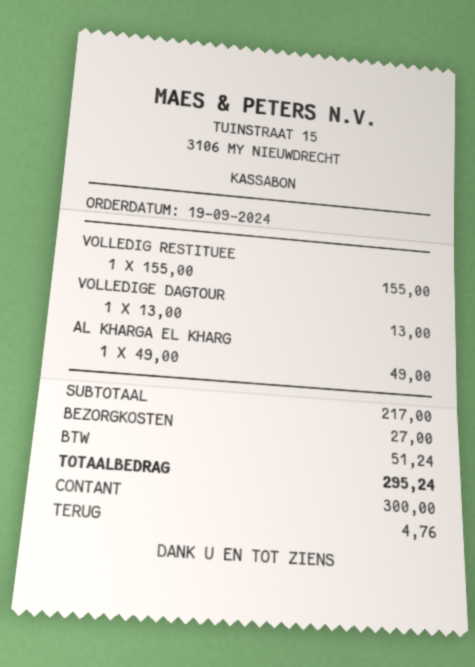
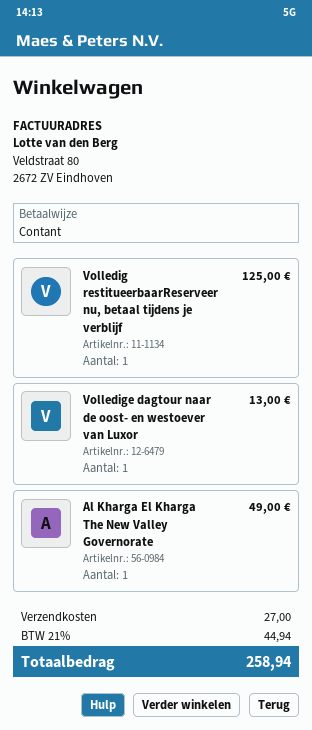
VOLLEDIG RESTITUEE: 1 for 155.00 -> 1 for 125.00
tax: 51.24 -> 44.94
total: 295.24 -> 258.94

